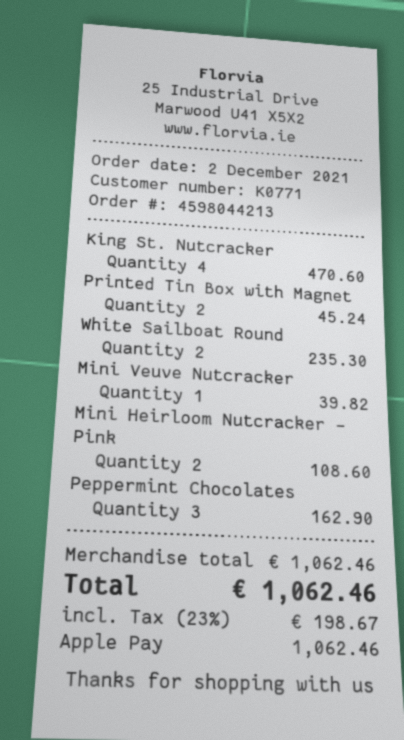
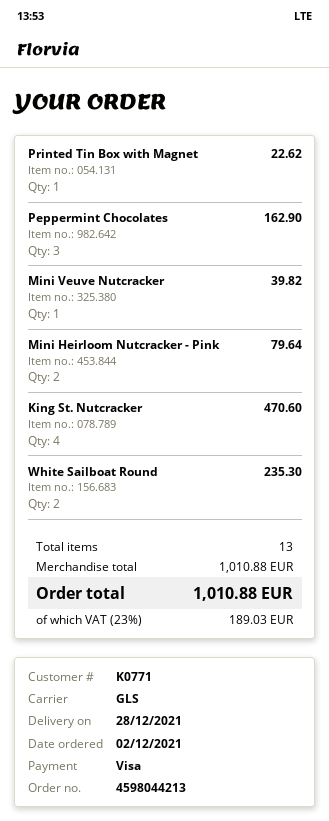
payment method: Apple Pay -> Visa
Printed Tin Box with Magnet: 2 for 45.24 -> 1 for 22.62
Mini Heirloom Nutcracker - Pink: 2 for 108.60 -> 2 for 79.64
subtotal: 1062.46 -> 1010.88
tax: 23% = 198.67 -> 23% = 189.03
total: 1062.46 -> 1010.88

